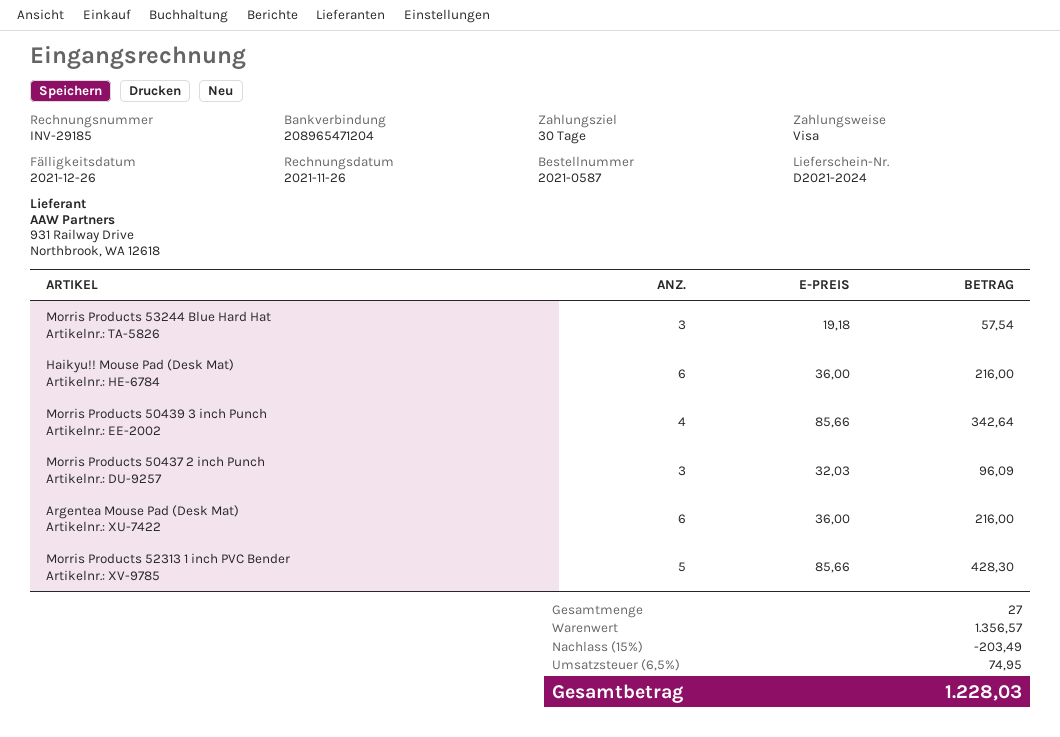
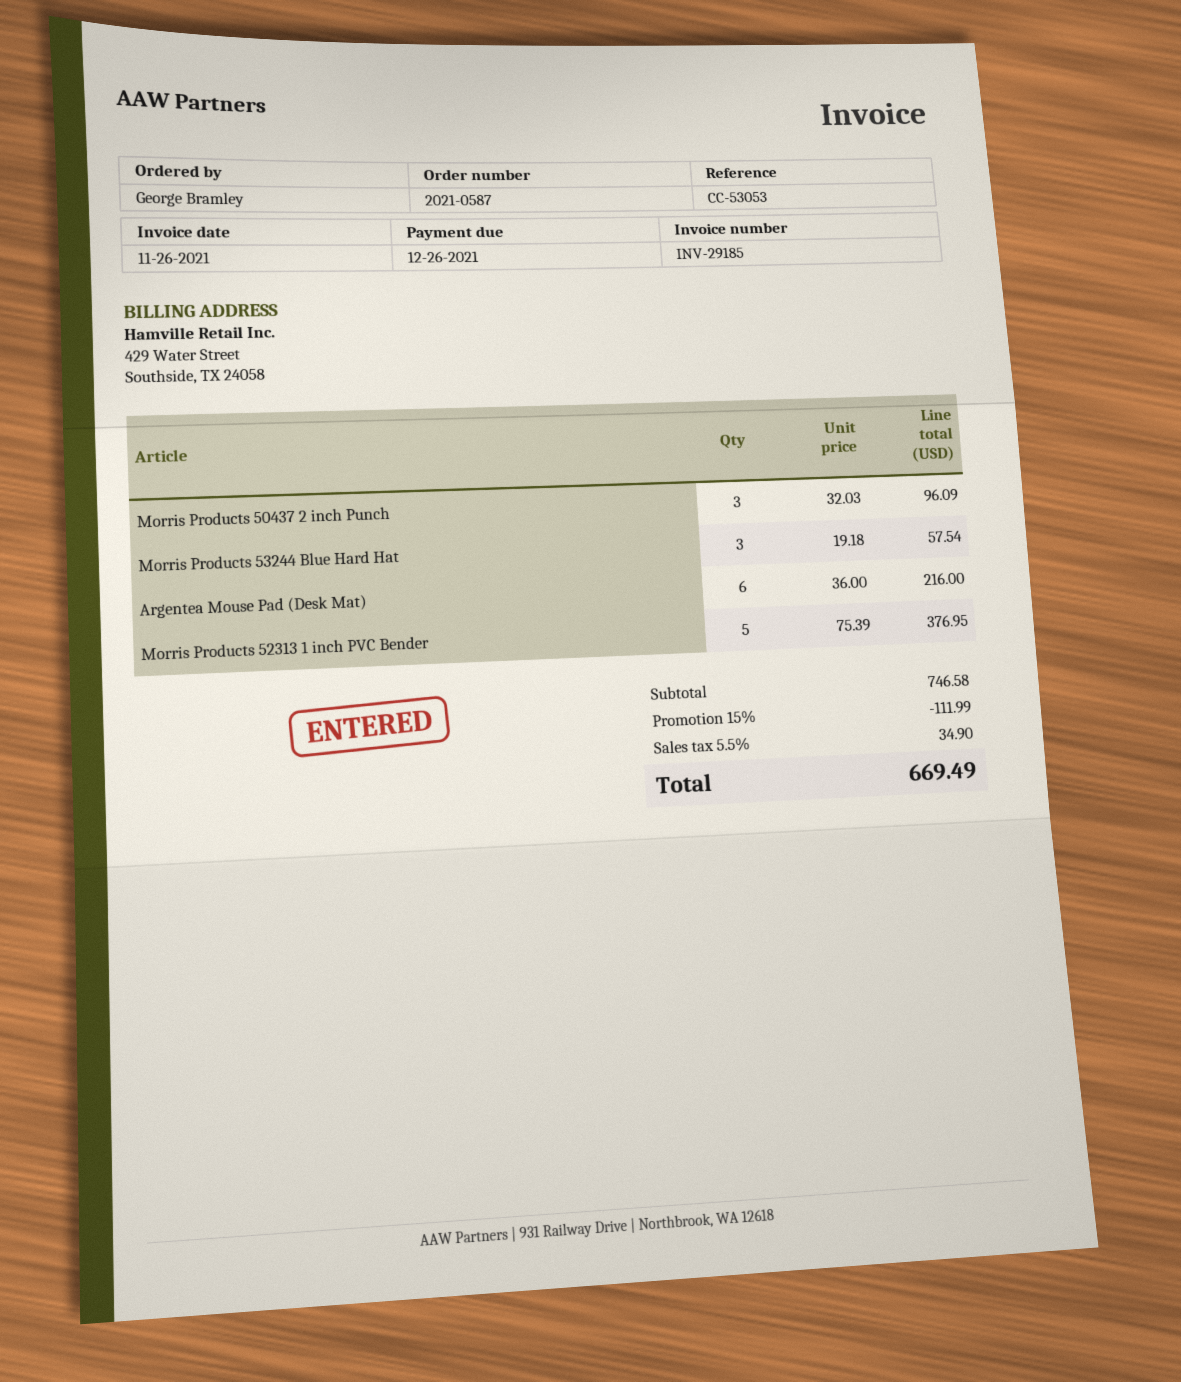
Haikyu!! Mouse Pad (Desk Mat): 6 x 36.00 = 216.00 -> none
Morris Products 50439 3 inch Punch: 4 x 85.66 = 342.64 -> none
Morris Products 52313 1 inch PVC Bender: 5 x 85.66 = 428.30 -> 5 x 75.39 = 376.95
subtotal: 1356.57 -> 746.58
discount: 15% = 203.49 -> 15% = 111.99
tax: 6.5% = 74.95 -> 5.5% = 34.90
total: 1228.03 -> 669.49

